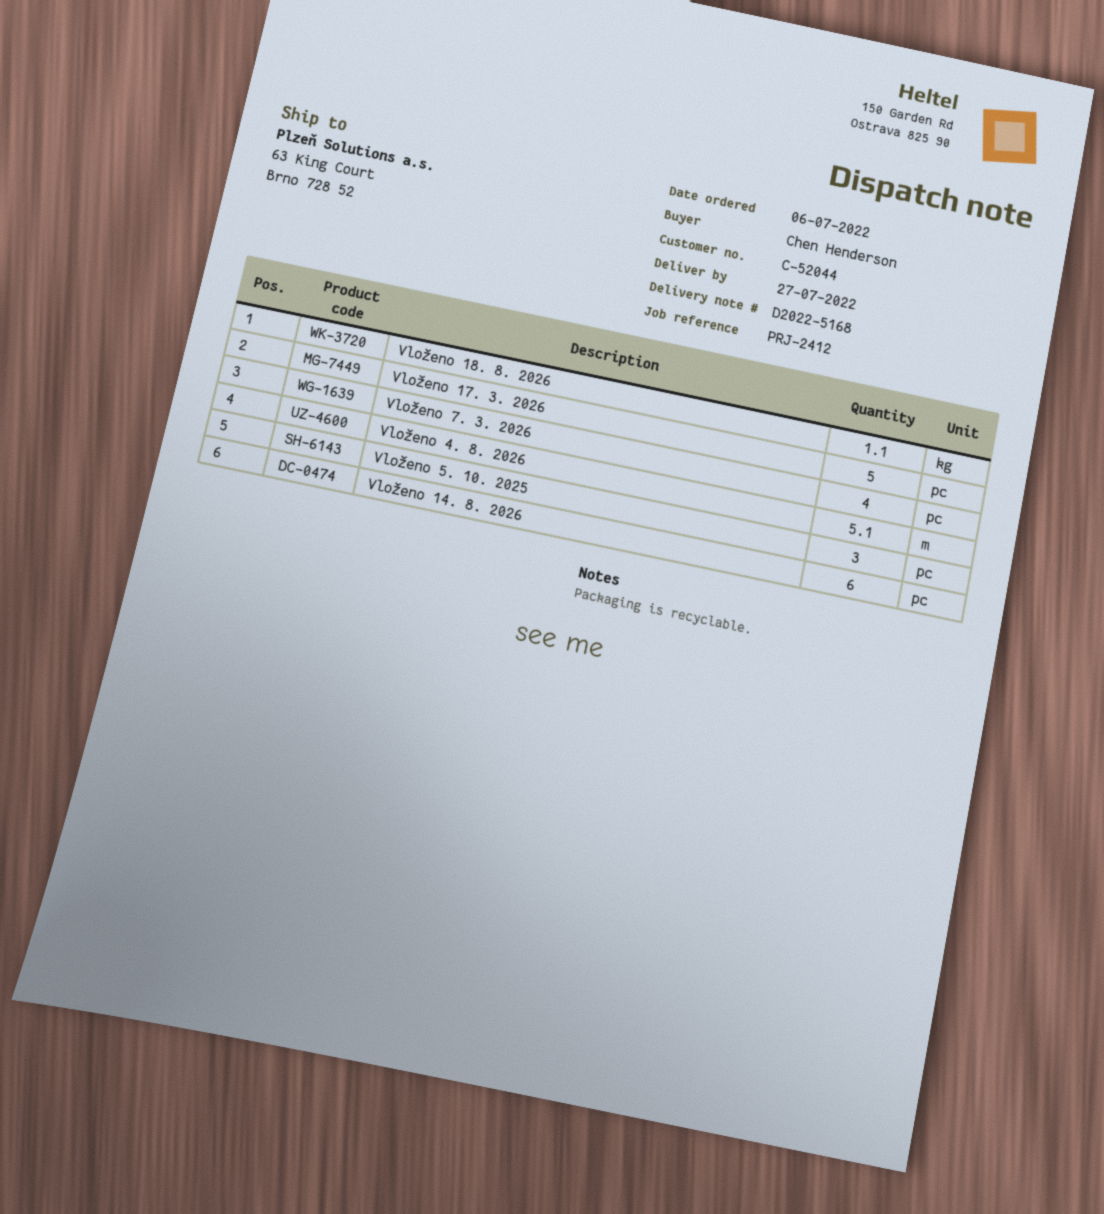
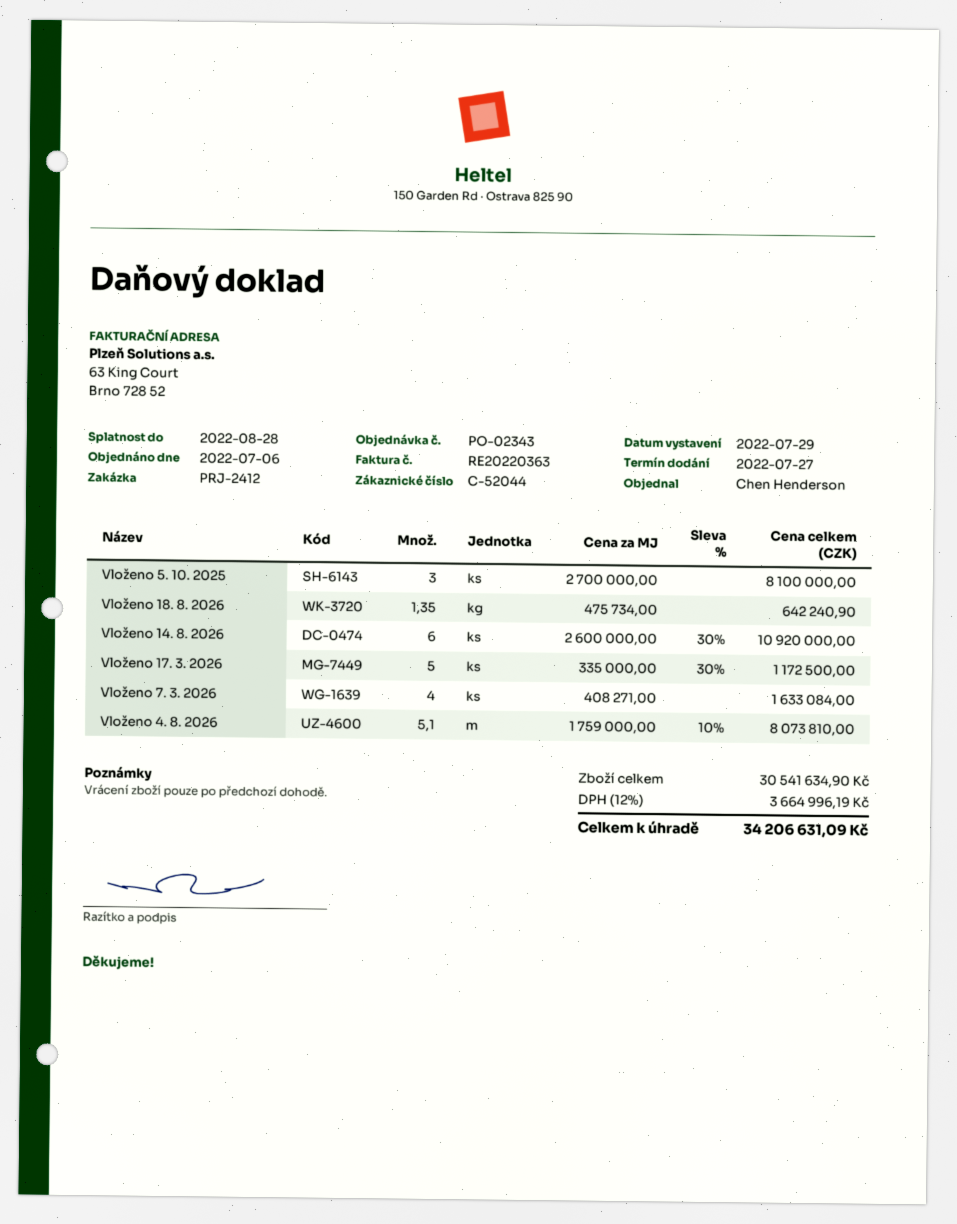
Vloženo 18. 8. 2026: 1.1 -> 1.35

